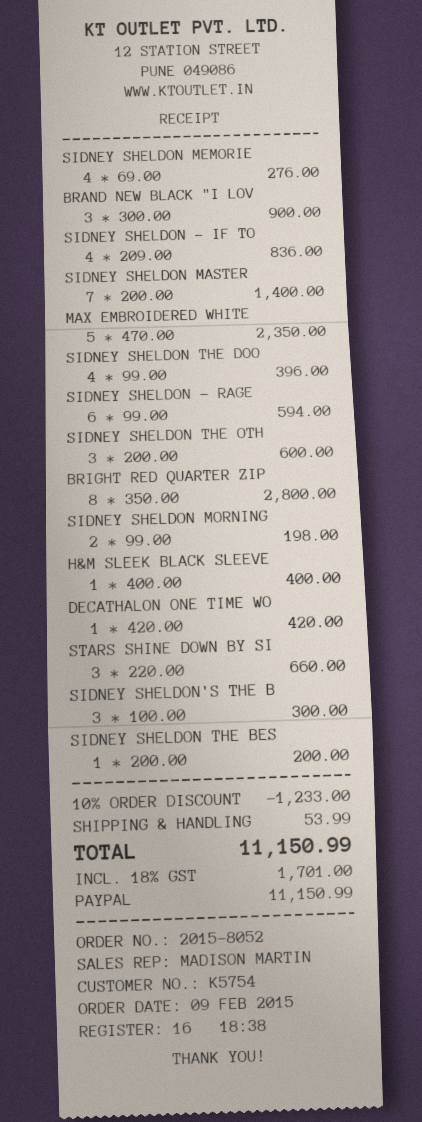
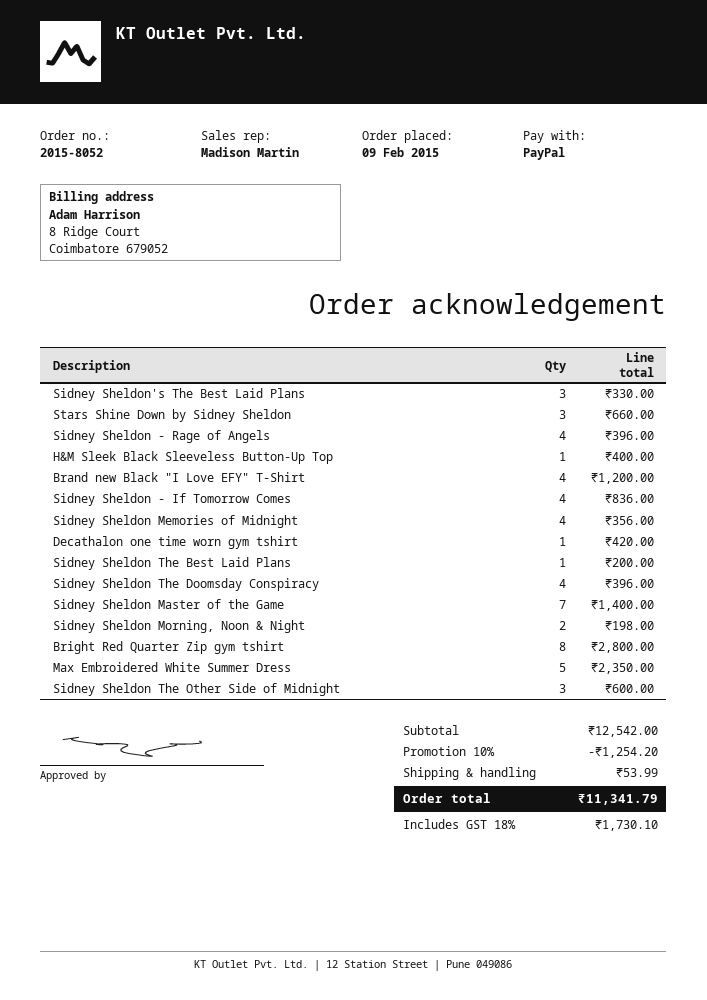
SIDNEY SHELDON MEMORIE: 4 for 276.00 -> 4 for 356.00
BRAND NEW BLACK "I LOV: 3 for 900.00 -> 4 for 1200.00
SIDNEY SHELDON - RAGE: 6 for 594.00 -> 4 for 396.00
SIDNEY SHELDON'S THE B: 3 for 300.00 -> 3 for 330.00
discount: 10% = 1233.00 -> 10% = 1254.20
tax: 18% = 1701.00 -> 18% = 1730.10
total: 11150.99 -> 11341.79

